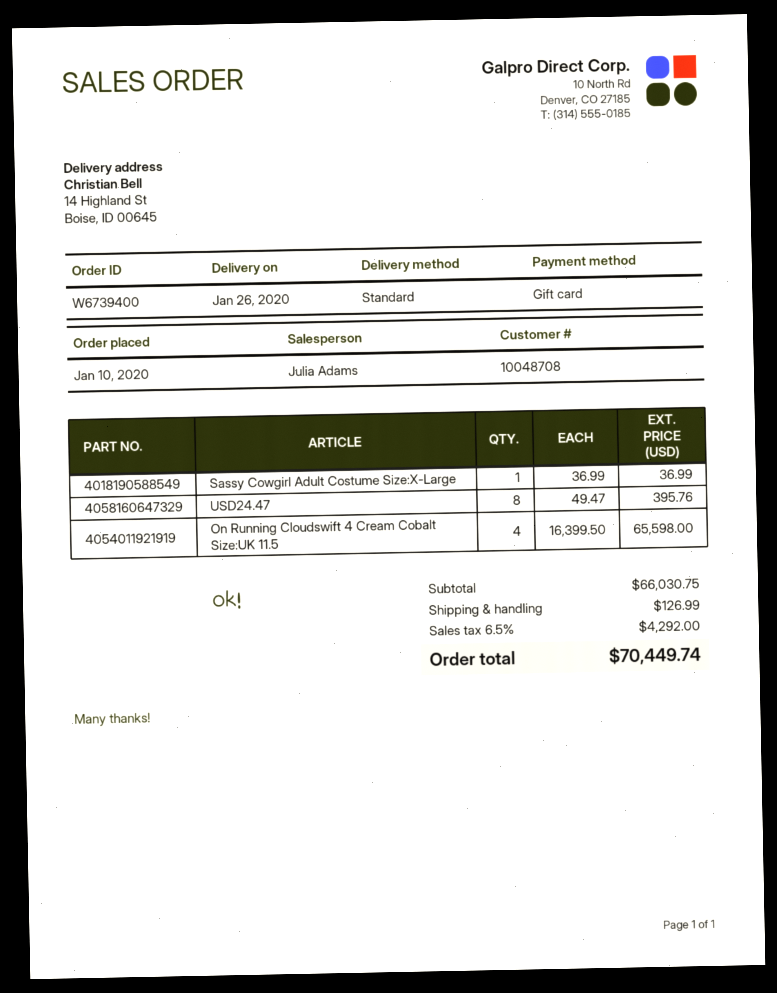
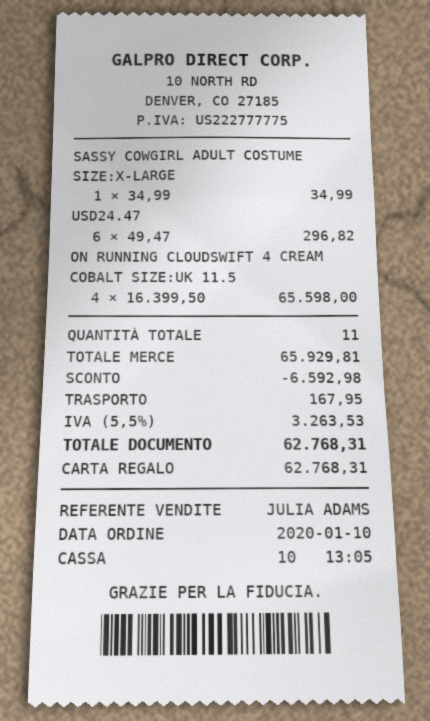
Sassy Cowgirl Adult Costume Size:X-Large: 1 x 36.99 = 36.99 -> 1 x 34.99 = 34.99
USD24.47: 8 x 49.47 = 395.76 -> 6 x 49.47 = 296.82
subtotal: 66030.75 -> 65929.81
discount: none -> 6592.98
shipping: 126.99 -> 167.95
tax: 6.5% = 4292.00 -> 5.5% = 3263.53
total: 70449.74 -> 62768.31

